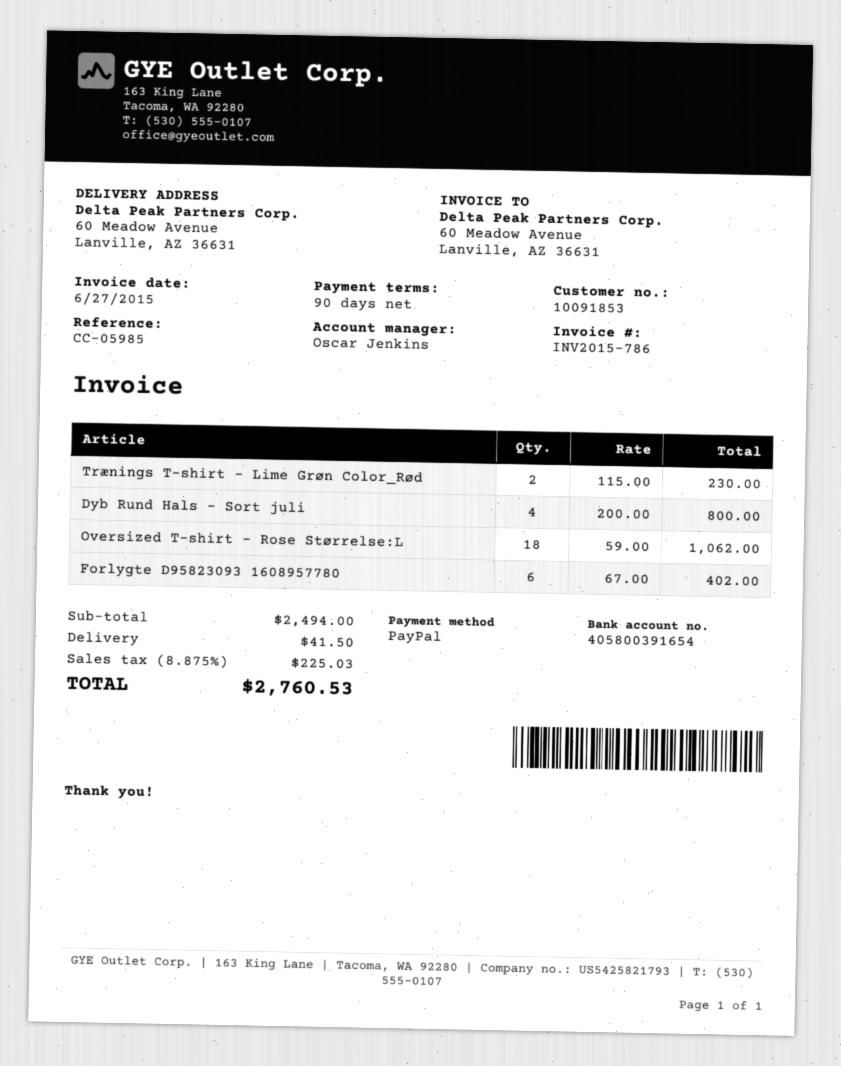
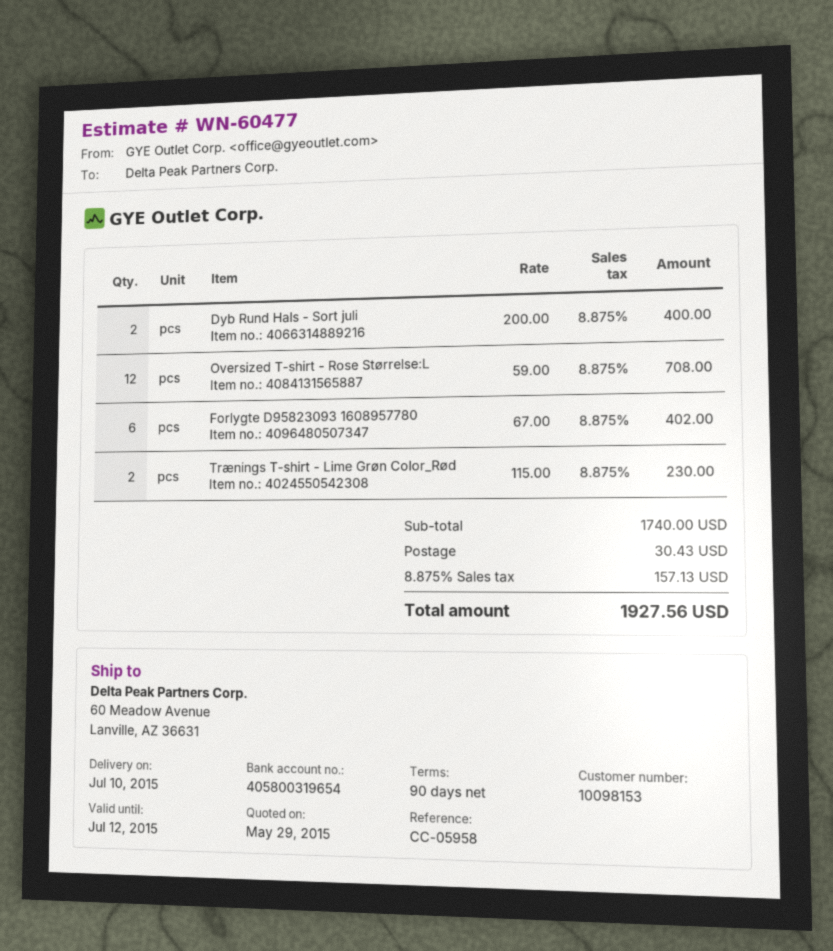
customer number: 10091853 -> 10098153
reference: CC-05985 -> CC-05958
bank account: 405800391654 -> 405800319654
Dyb Rund Hals - Sort juli: 4 x 200.00 = 800.00 -> 2 x 200.00 = 400.00
Oversized T-shirt - Rose Størrelse:L: 18 x 59.00 = 1062.00 -> 12 x 59.00 = 708.00
subtotal: 2494.00 -> 1740.00
shipping: 41.50 -> 30.43
tax: 8.875% = 225.03 -> 8.875% = 157.13
total: 2760.53 -> 1927.56

